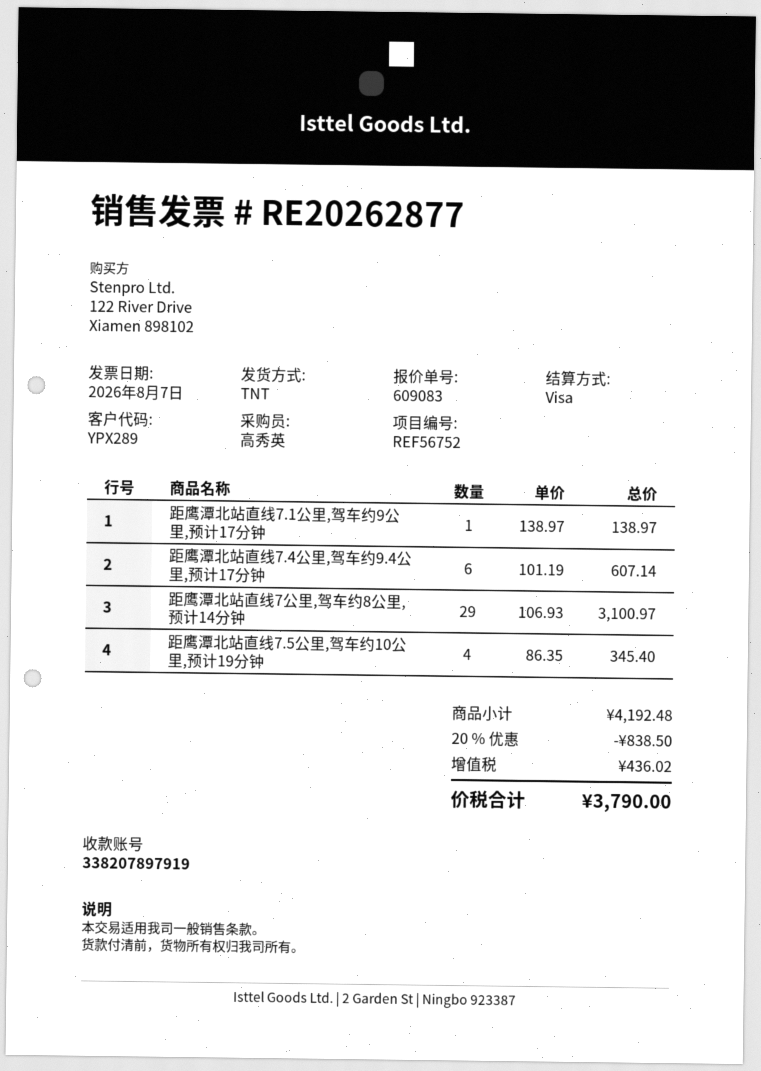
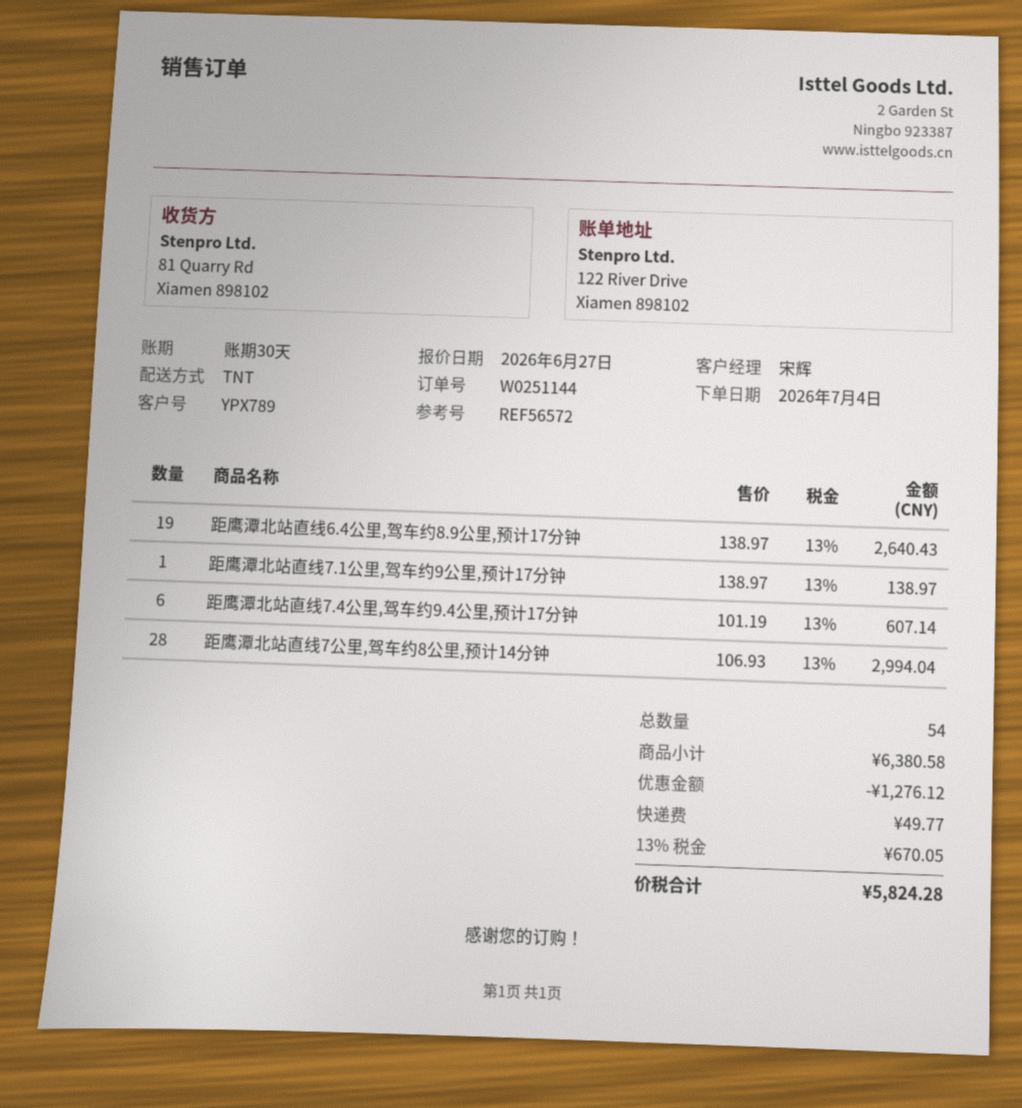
customer number: YPX289 -> YPX789
reference: REF56752 -> REF56572
距鹰潭北站直线7公里,驾车约8公里,预计14分钟: 29 x 106.93 = 3100.97 -> 28 x 106.93 = 2994.04
距鹰潭北站直线7.5公里,驾车约10公里,预计19分钟: 4 x 86.35 = 345.40 -> none
距鹰潭北站直线6.4公里,驾车约8.9公里,预计17分钟: none -> 19 x 138.97 = 2640.43
subtotal: 4192.48 -> 6380.58
discount: 838.50 -> 1276.12
shipping: none -> 49.77
tax: 436.02 -> 670.05
total: 3790.00 -> 5824.28

